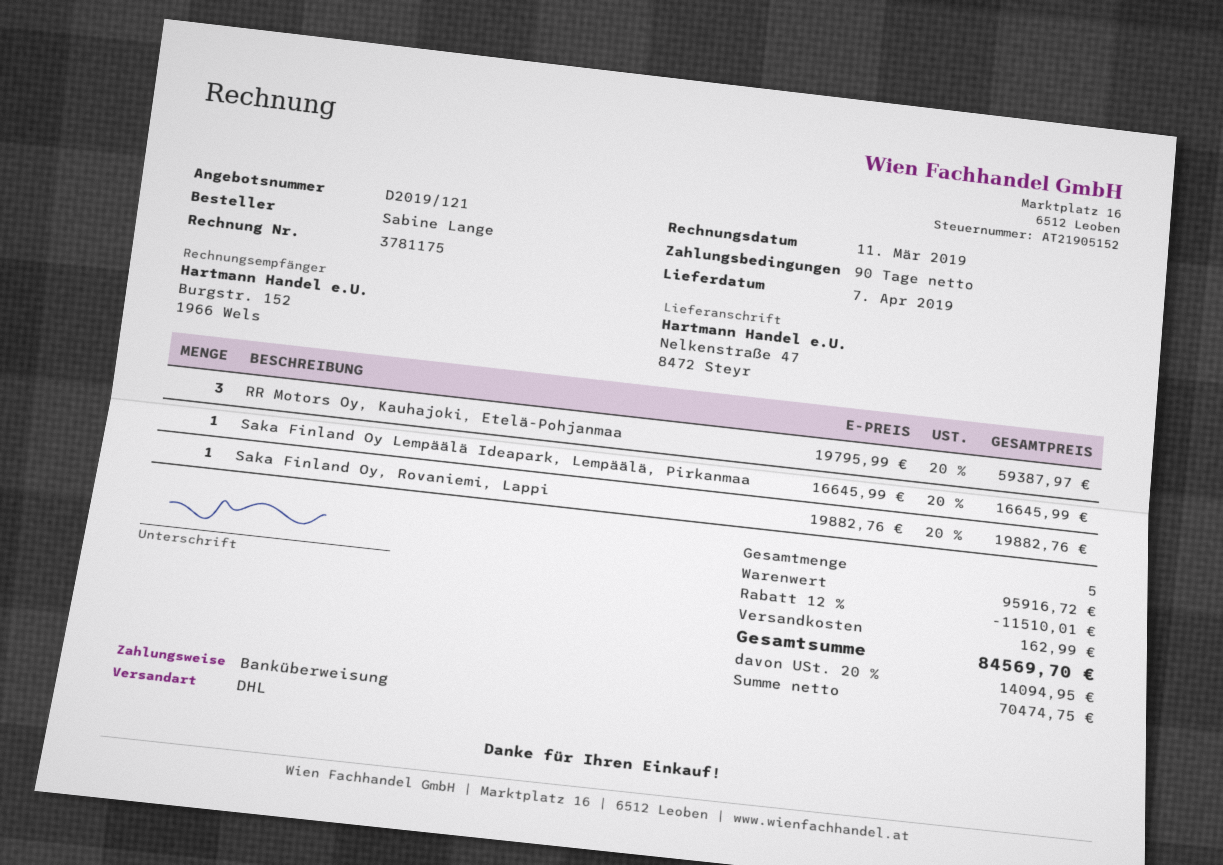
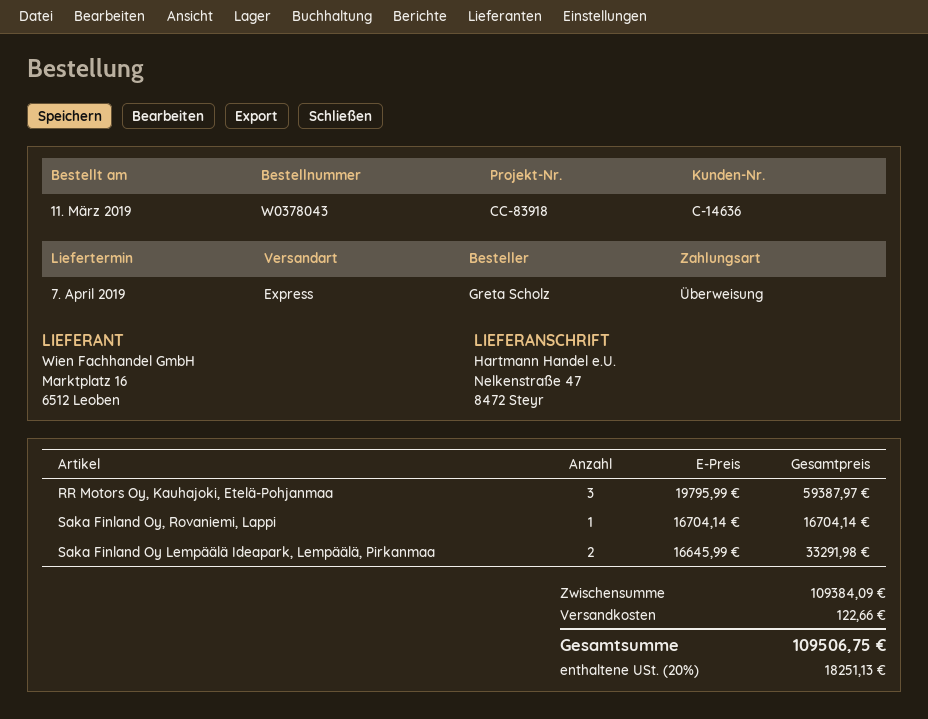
ordered by: Sabine Lange -> Greta Scholz
shipping method: DHL -> express
Saka Finland Oy Lempäälä Ideapark, Lempäälä, Pirkanmaa: 1 x 16645.99 = 16645.99 -> 2 x 16645.99 = 33291.98
Saka Finland Oy, Rovaniemi, Lappi: 1 x 19882.76 = 19882.76 -> 1 x 16704.14 = 16704.14
subtotal: 95916.72 -> 109384.09
discount: 12% = 11510.01 -> none
shipping: 162.99 -> 122.66
tax: 20% = 14094.95 -> 20% = 18251.13
total: 84569.70 -> 109506.75

